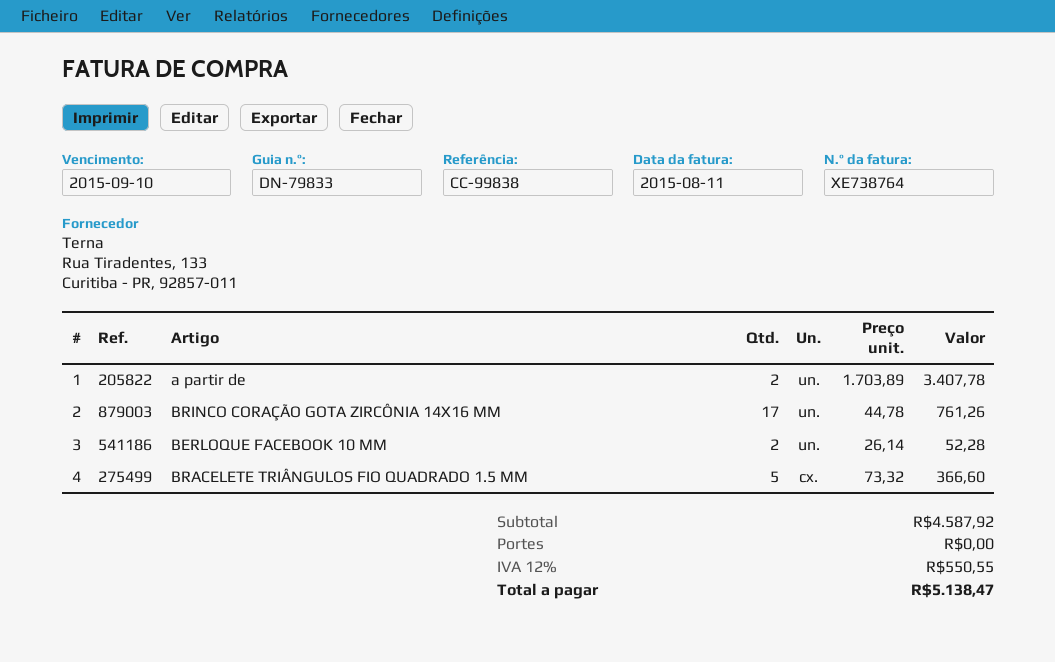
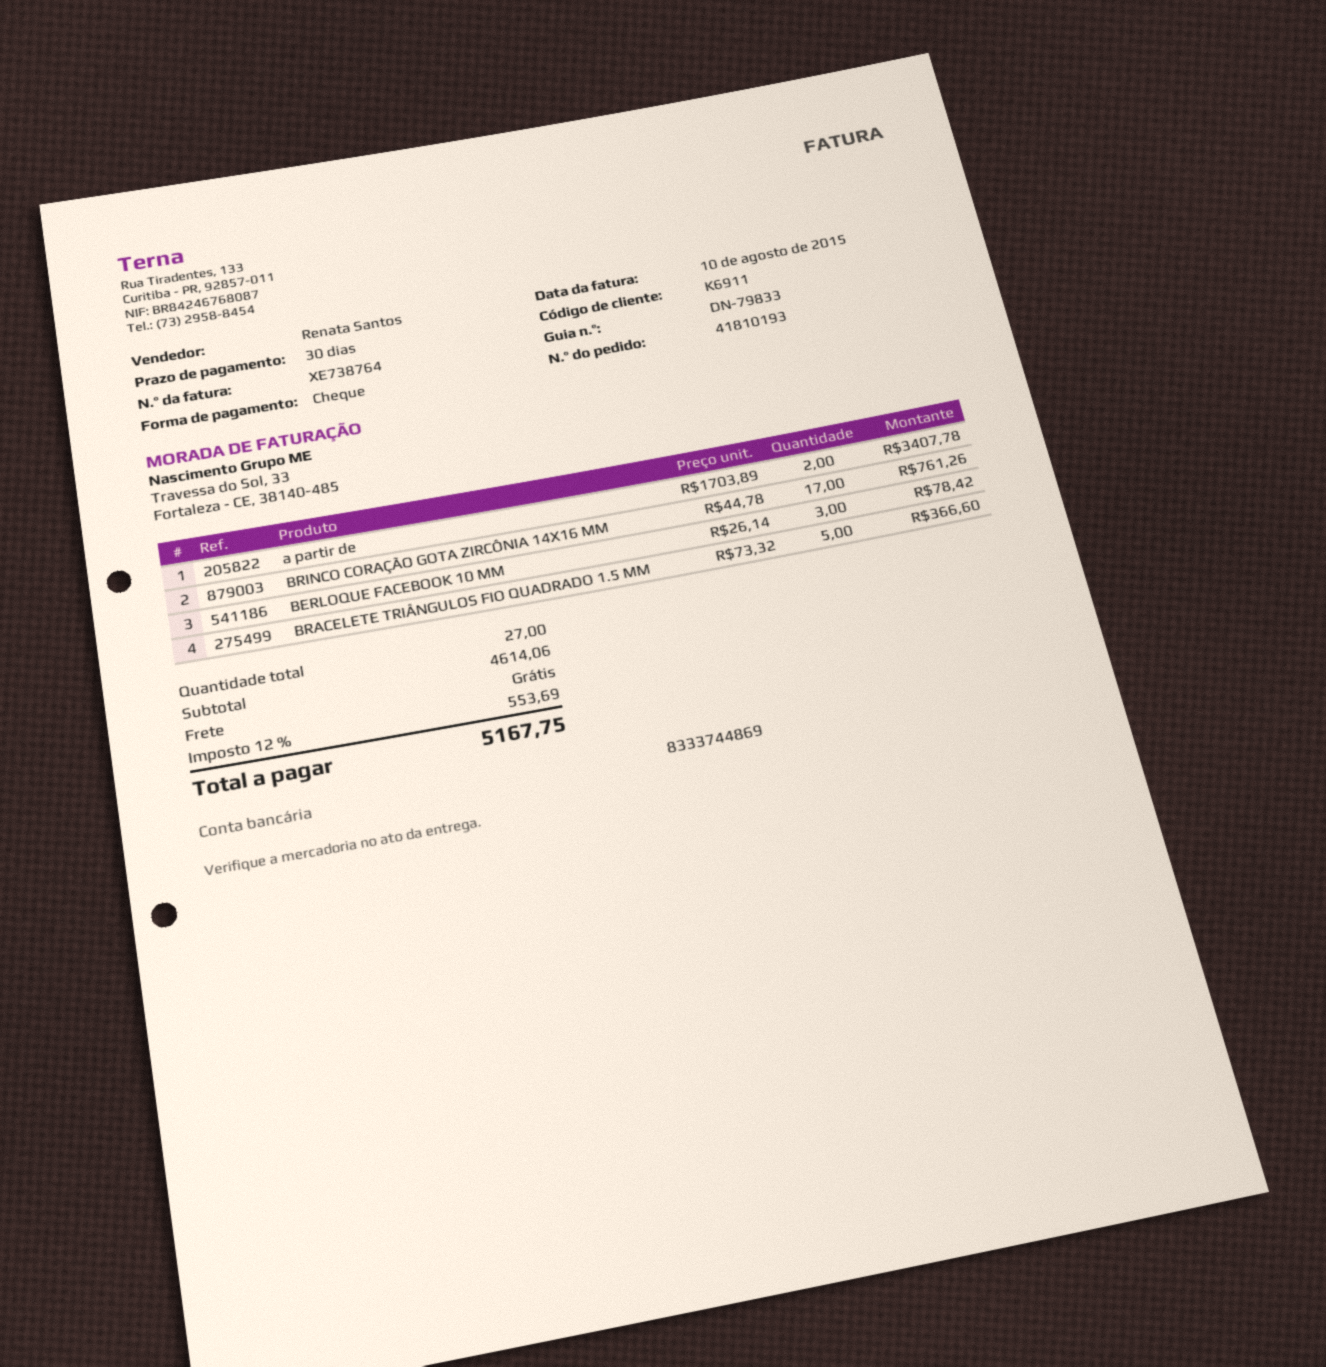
invoice date: 2015-08-11 -> 2015-08-10
BERLOQUE FACEBOOK 10 MM: 2 x 26.14 = 52.28 -> 3 x 26.14 = 78.42
subtotal: 4587.92 -> 4614.06
tax: 12% = 550.55 -> 12% = 553.69
total: 5138.47 -> 5167.75

